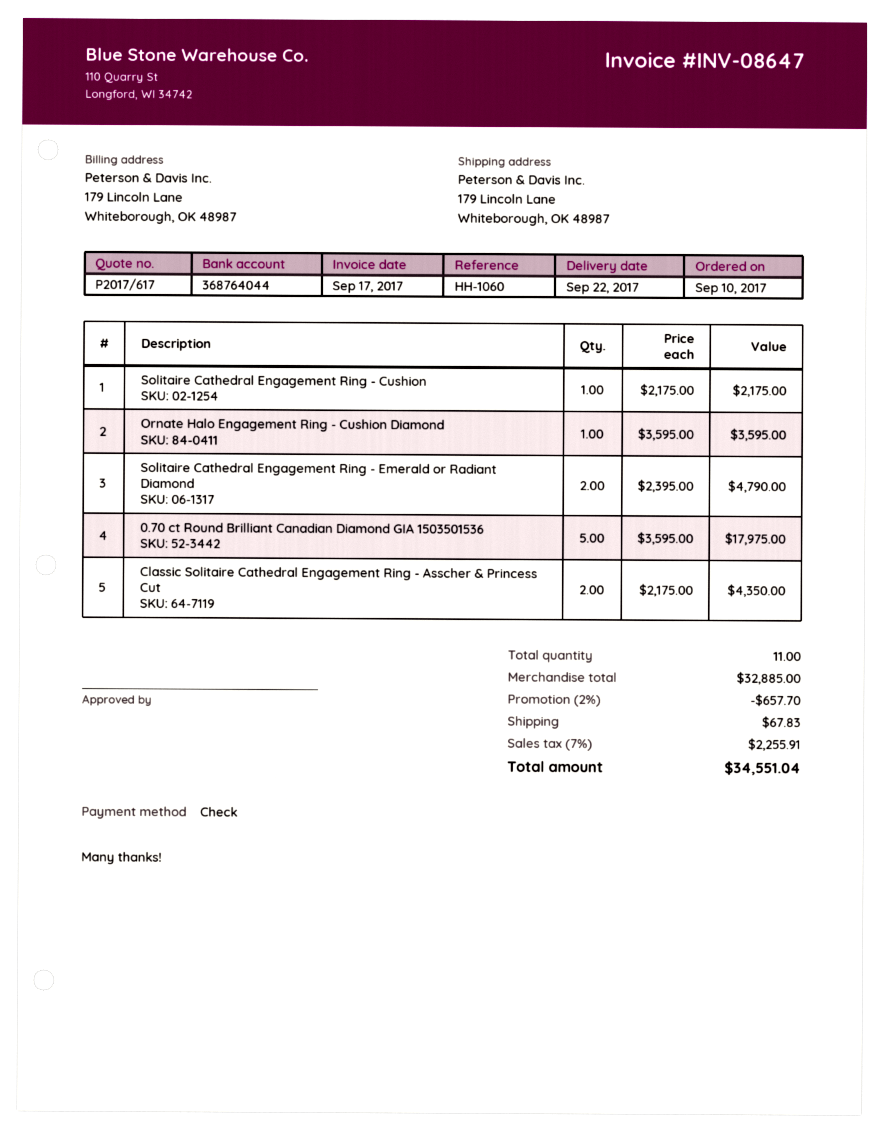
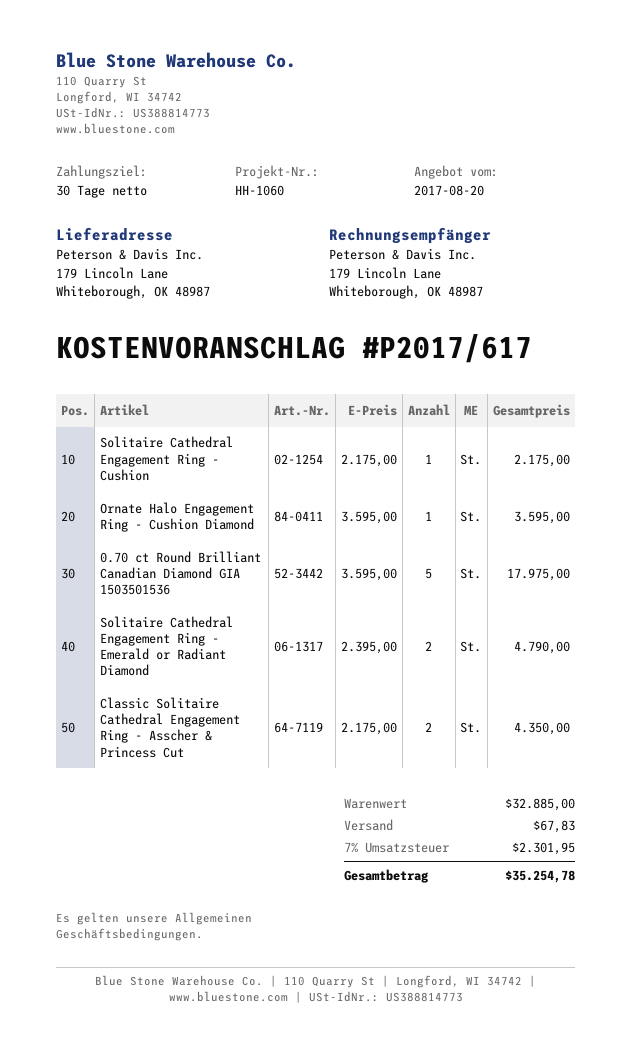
discount: 2% = 657.70 -> none
tax: 7% = 2255.91 -> 7% = 2301.95
total: 34551.04 -> 35254.78

